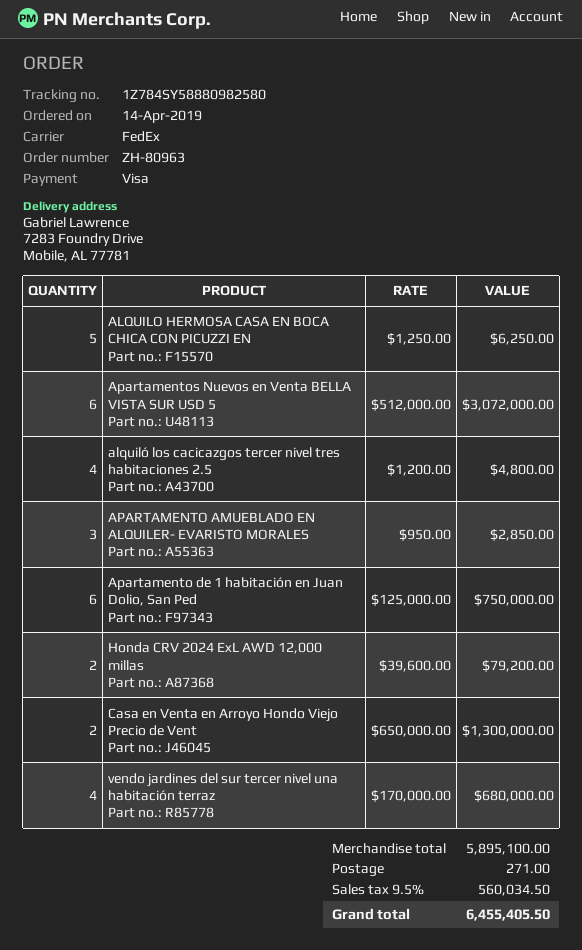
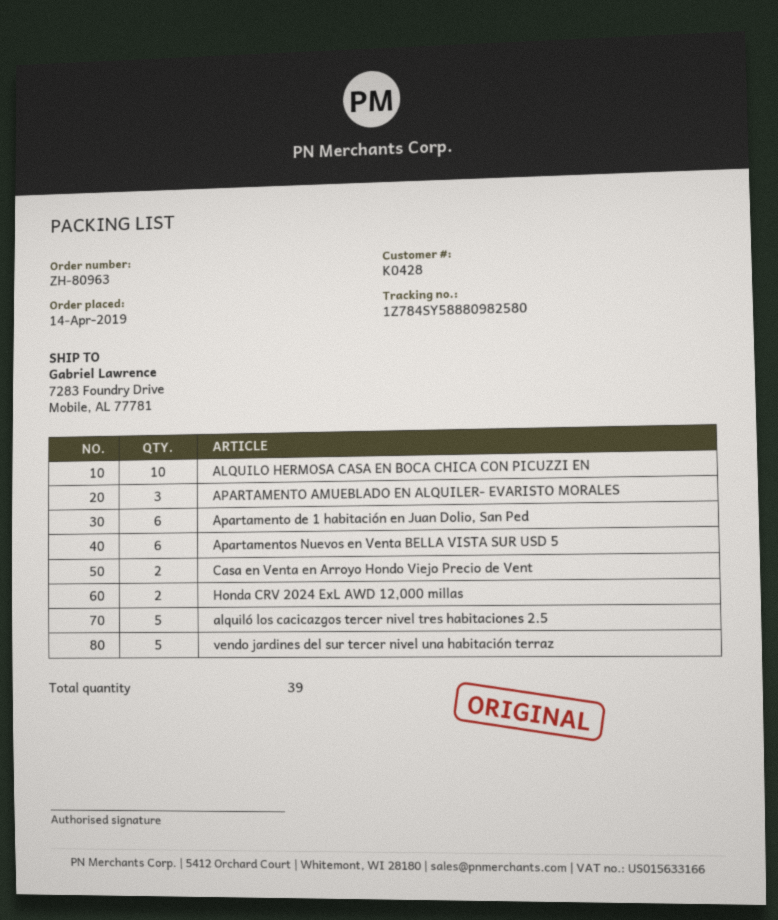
ALQUILO HERMOSA CASA EN BOCA CHICA CON PICUZZI EN: 5 -> 10
alquiló los cacicazgos tercer nivel tres habitaciones 2.5: 4 -> 5
vendo jardines del sur tercer nivel una habitación terraz: 4 -> 5

